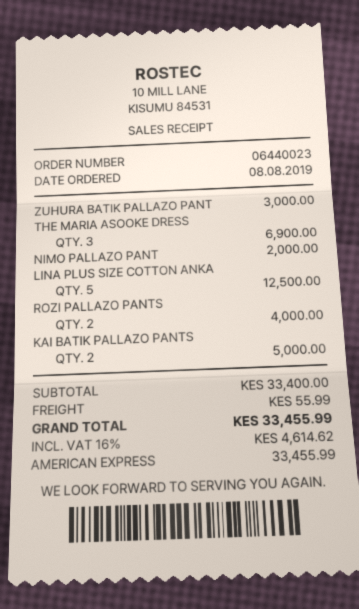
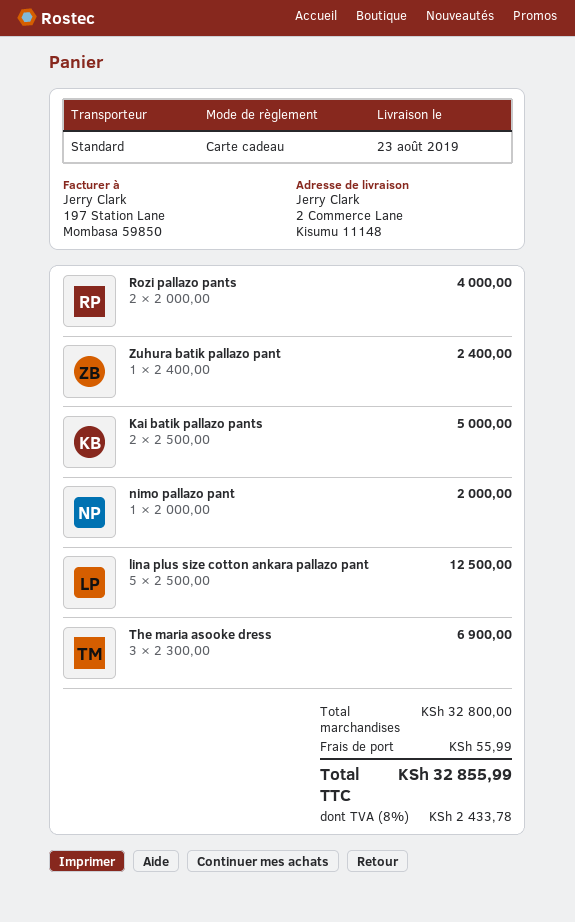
payment method: American Express -> gift card
ZUHURA BATIK PALLAZO PANT: 1 for 3000.00 -> 1 for 2400.00
subtotal: 33400.00 -> 32800.00
tax: 16% = 4614.62 -> 8% = 2433.78
total: 33455.99 -> 32855.99

